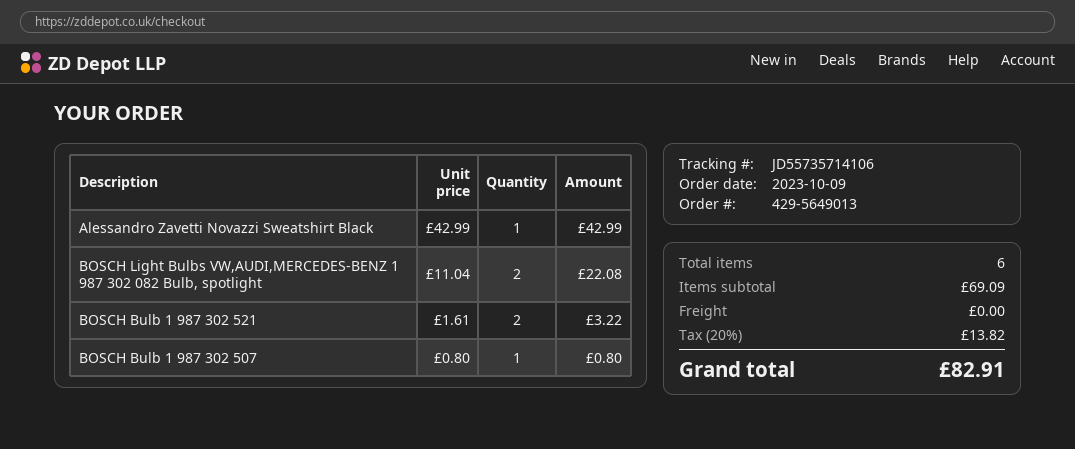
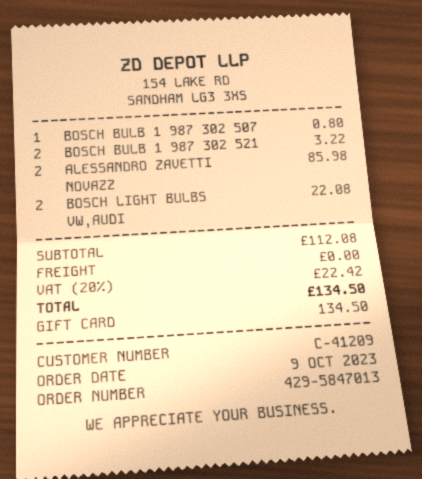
order number: 429-5649013 -> 429-5847013
Alessandro Zavetti Novazzi Sweatshirt Black: 1 for 42.99 -> 2 for 85.98
subtotal: 69.09 -> 112.08
tax: 20% = 13.82 -> 20% = 22.42
total: 82.91 -> 134.50

